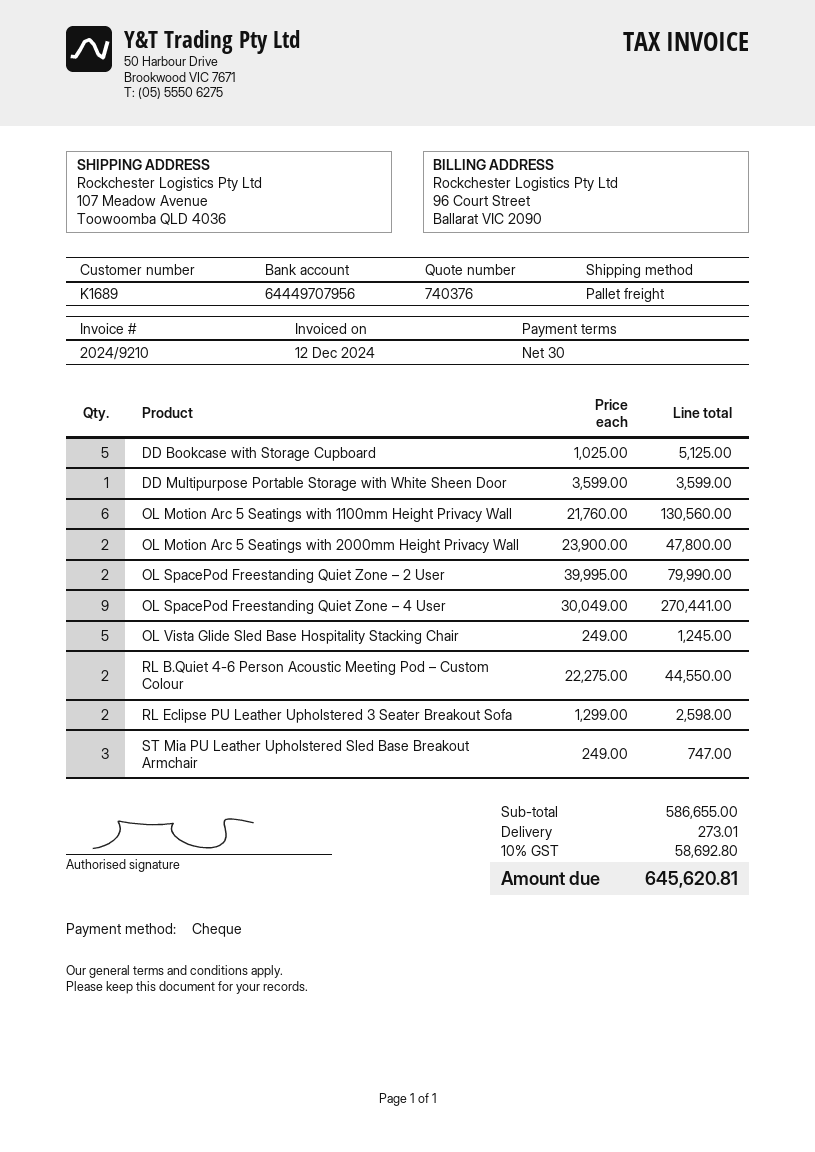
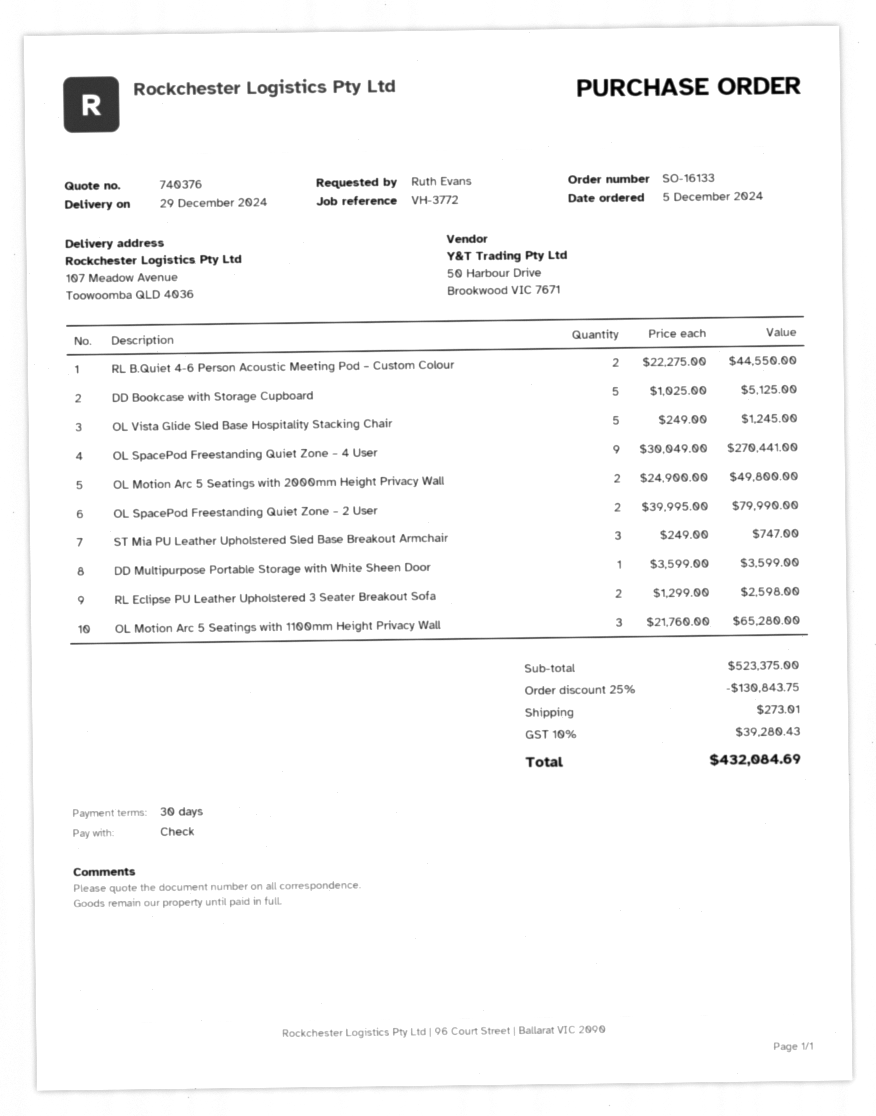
OL Motion Arc 5 Seatings with 1100mm Height Privacy Wall: 6 x 21760.00 = 130560.00 -> 3 x 21760.00 = 65280.00
OL Motion Arc 5 Seatings with 2000mm Height Privacy Wall: 2 x 23900.00 = 47800.00 -> 2 x 24900.00 = 49800.00
subtotal: 586655.00 -> 523375.00
discount: none -> 25% = 130843.75
tax: 10% = 58692.80 -> 10% = 39280.43
total: 645620.81 -> 432084.69

